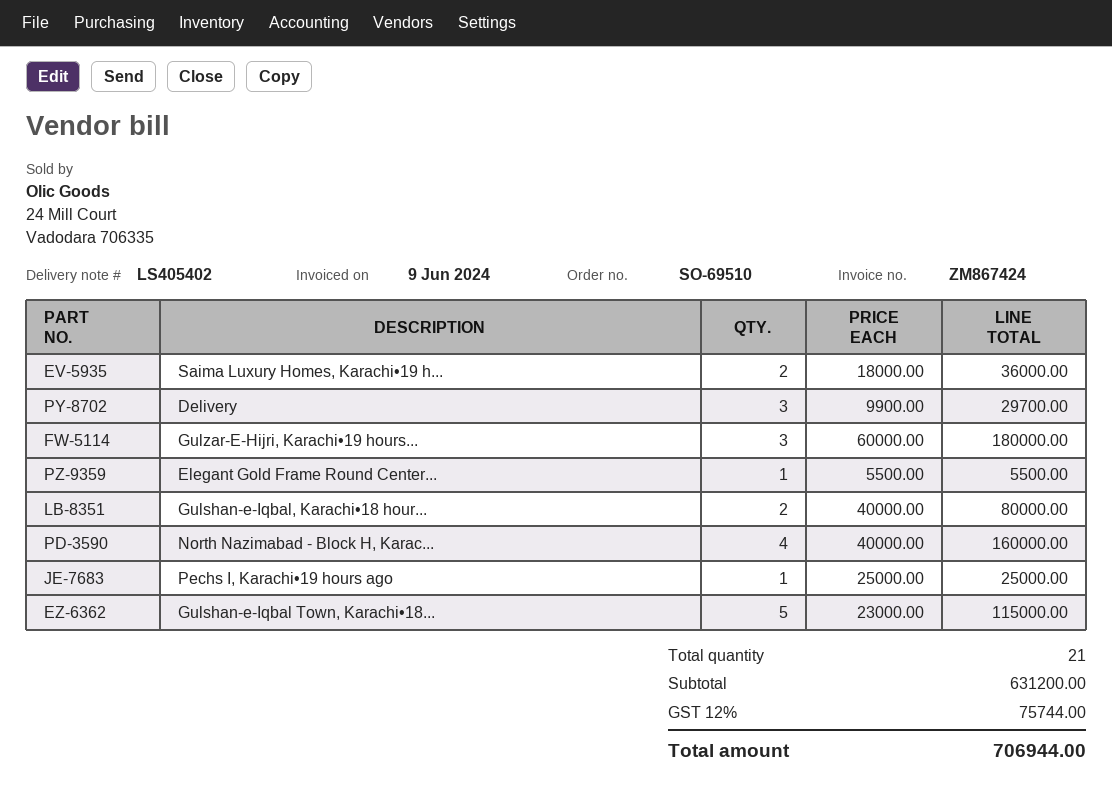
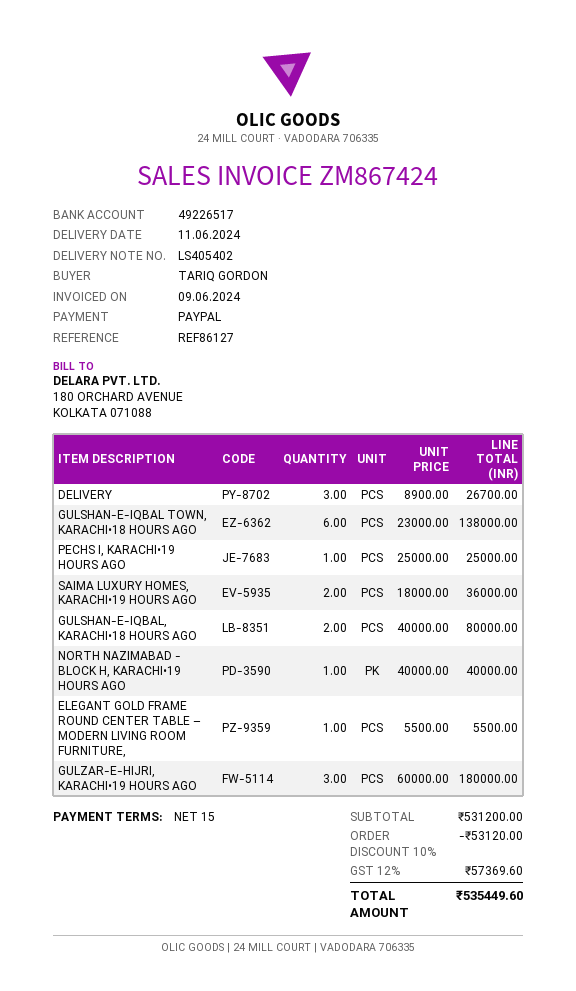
Delivery: 3 x 9900.00 = 29700.00 -> 3 x 8900.00 = 26700.00
North Nazimabad - Block H, Karac...: 4 x 40000.00 = 160000.00 -> 1 x 40000.00 = 40000.00
Gulshan-e-Iqbal Town, Karachi•18...: 5 x 23000.00 = 115000.00 -> 6 x 23000.00 = 138000.00
subtotal: 631200.00 -> 531200.00
discount: none -> 10% = 53120.00
tax: 12% = 75744.00 -> 12% = 57369.60
total: 706944.00 -> 535449.60

